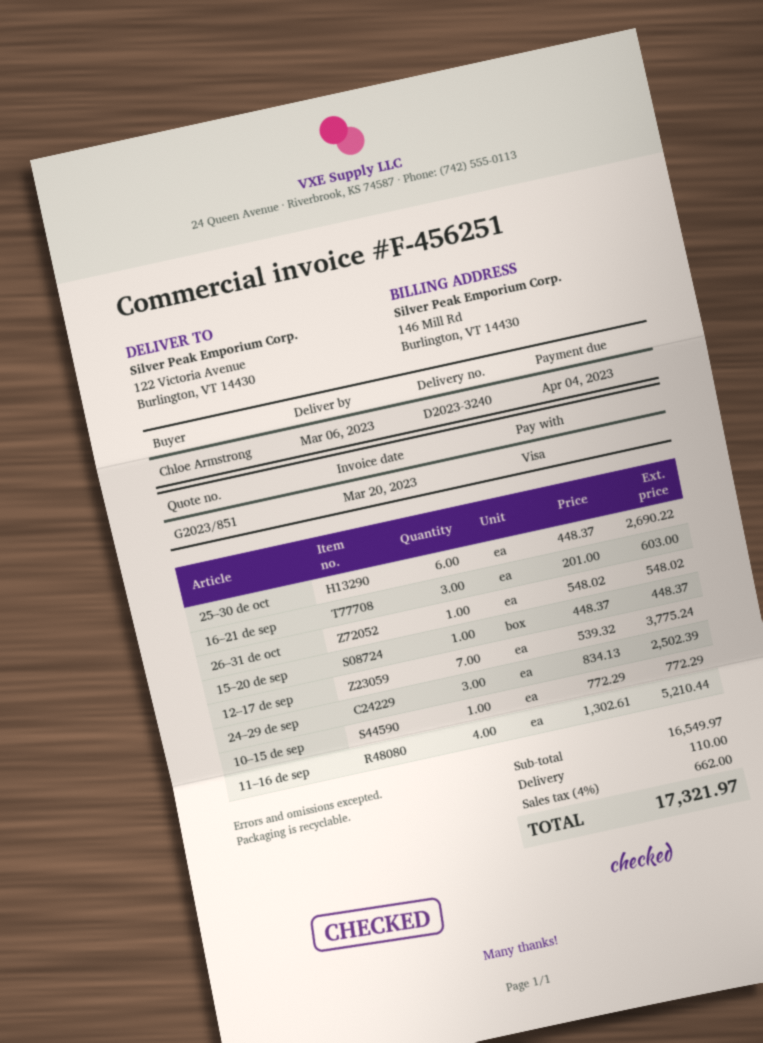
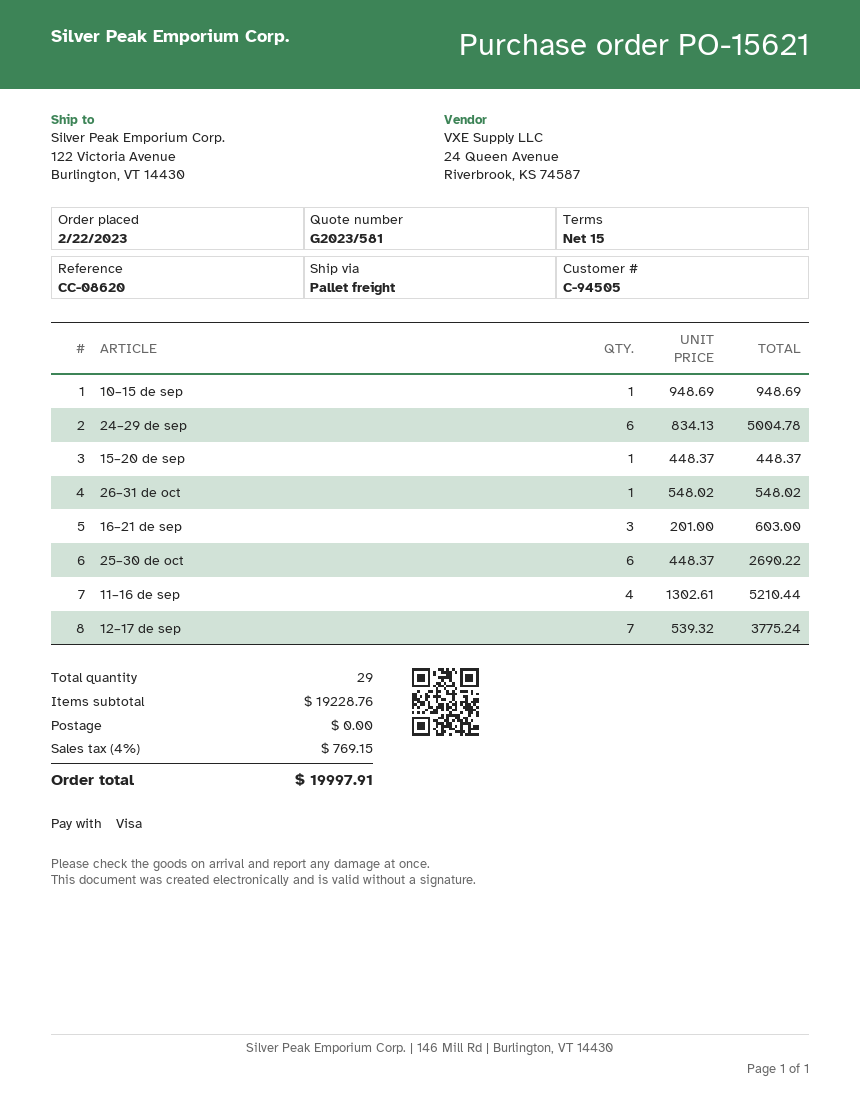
quote number: G2023/851 -> G2023/581
24–29 de sep: 3 x 834.13 = 2502.39 -> 6 x 834.13 = 5004.78
10–15 de sep: 1 x 772.29 = 772.29 -> 1 x 948.69 = 948.69
subtotal: 16549.97 -> 19228.76
shipping: 110.00 -> 0.00
tax: 4% = 662.00 -> 4% = 769.15
total: 17321.97 -> 19997.91

